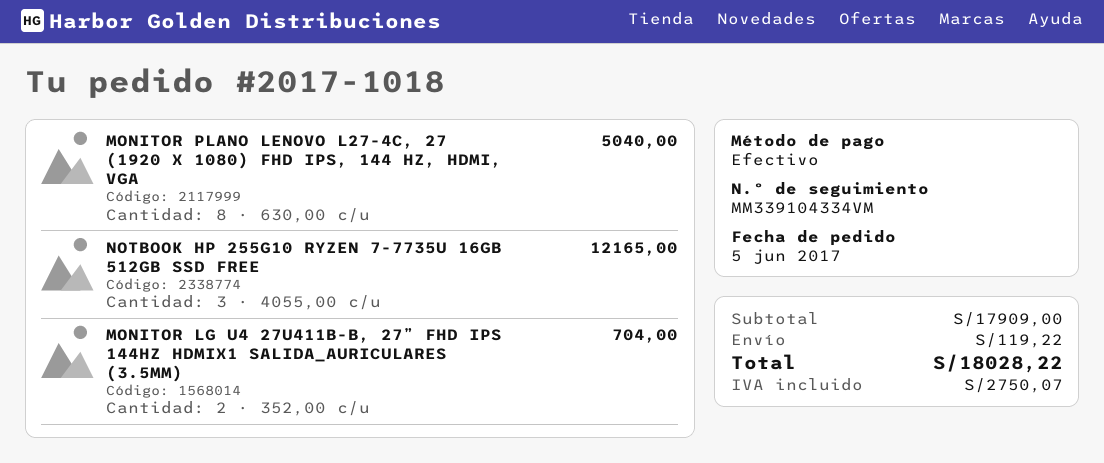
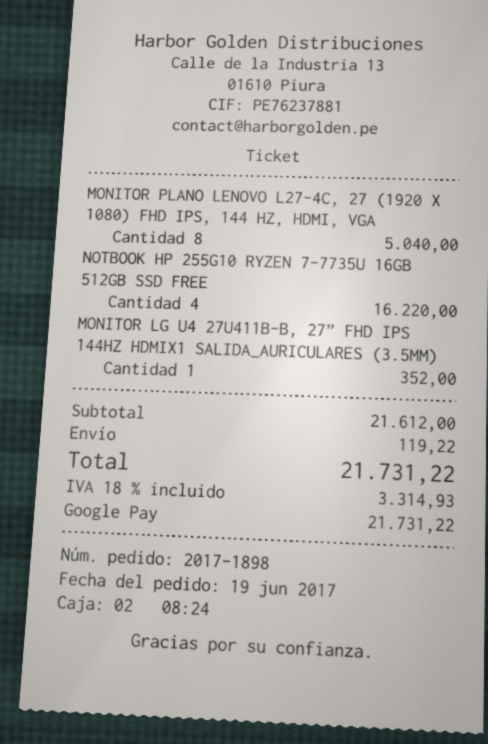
order number: 2017-1018 -> 2017-1898
order date: 2017-06-05 -> 2017-06-19
payment method: cash -> Google Pay
NOTBOOK HP 255G10 RYZEN 7-7735U 16GB 512GB SSD FREE: 3 for 12165.00 -> 4 for 16220.00
MONITOR LG U4 27U411B-B, 27” FHD IPS 144HZ HDMIX1 SALIDA_AURICULARES (3.5MM): 2 for 704.00 -> 1 for 352.00
subtotal: 17909.00 -> 21612.00
tax: 2750.07 -> 3314.93
total: 18028.22 -> 21731.22

